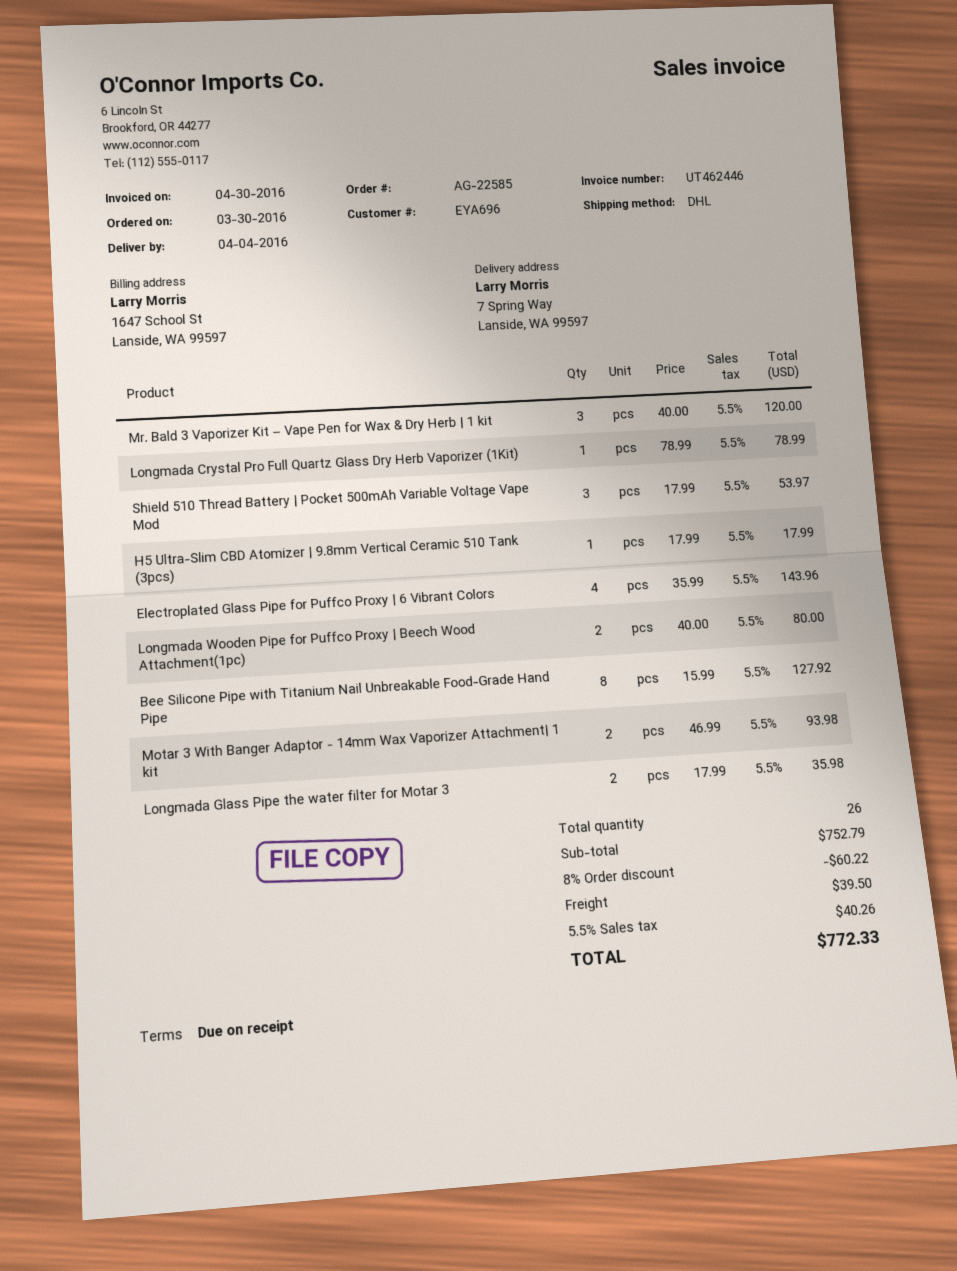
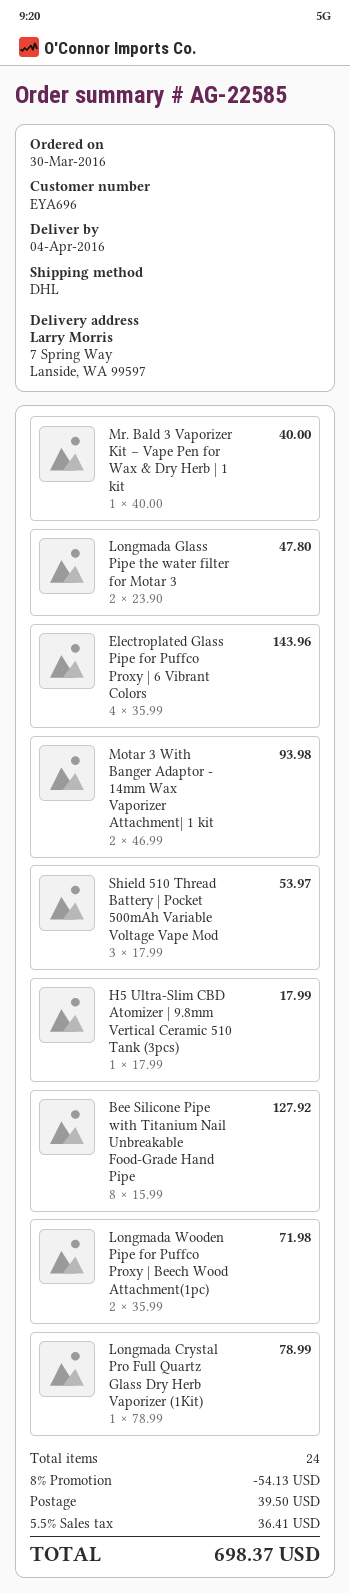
Mr. Bald 3 Vaporizer Kit – Vape Pen for Wax & Dry Herb | 1 kit: 3 x 40.00 = 120.00 -> 1 x 40.00 = 40.00
Longmada Wooden Pipe for Puffco Proxy | Beech Wood Attachment(1pc): 2 x 40.00 = 80.00 -> 2 x 35.99 = 71.98
Longmada Glass Pipe the water filter for Motar 3: 2 x 17.99 = 35.98 -> 2 x 23.90 = 47.80
total quantity: 26 -> 24
discount: 8% = 60.22 -> 8% = 54.13
tax: 5.5% = 40.26 -> 5.5% = 36.41
total: 772.33 -> 698.37

